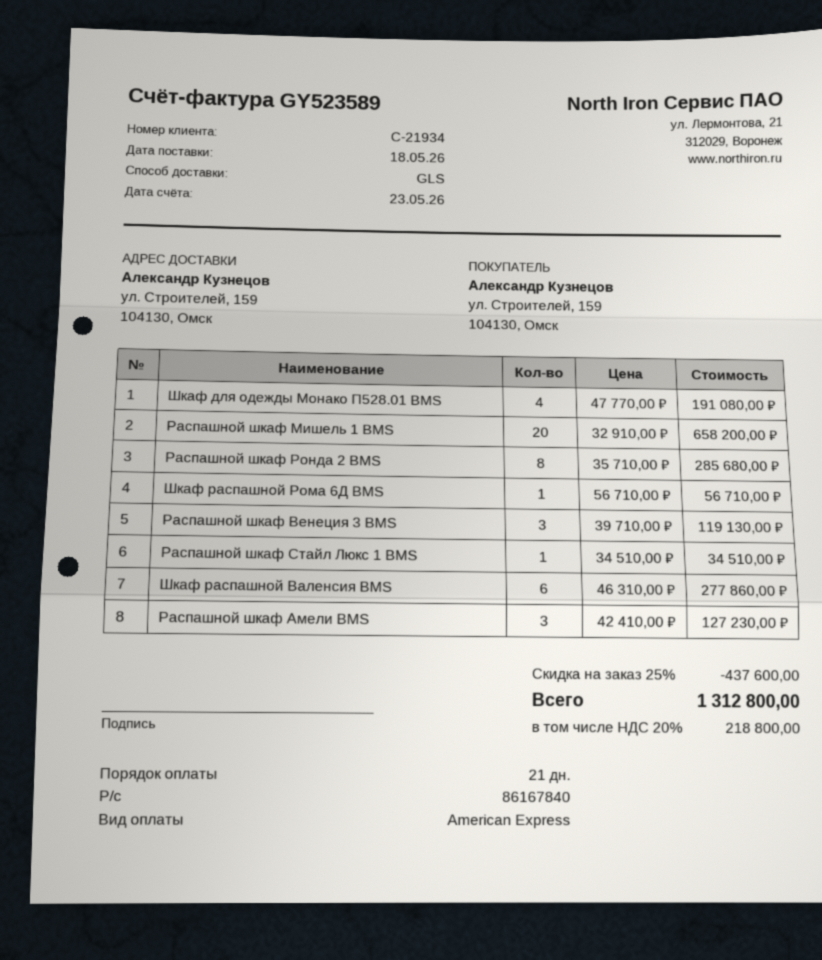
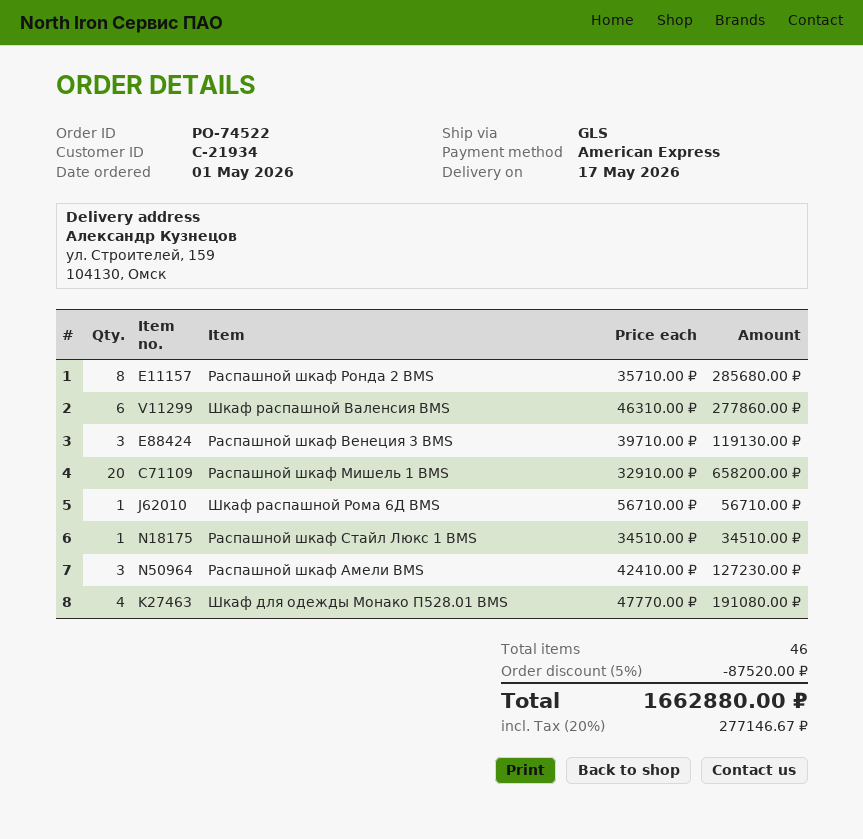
delivery date: 2026-05-18 -> 2026-05-17
discount: 25% = 437600.00 -> 5% = 87520.00
tax: 20% = 218800.00 -> 20% = 277146.67
total: 1312800.00 -> 1662880.00

